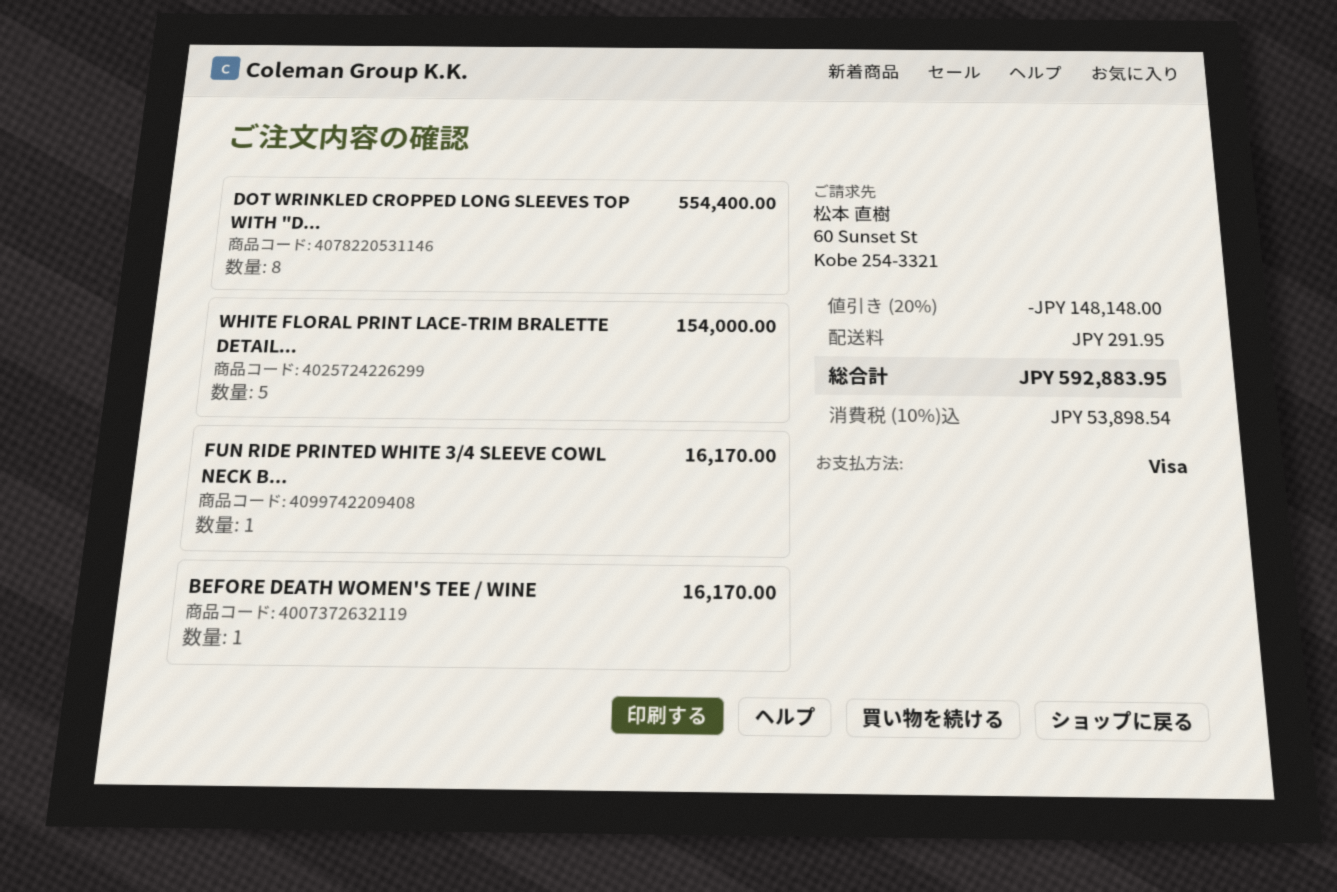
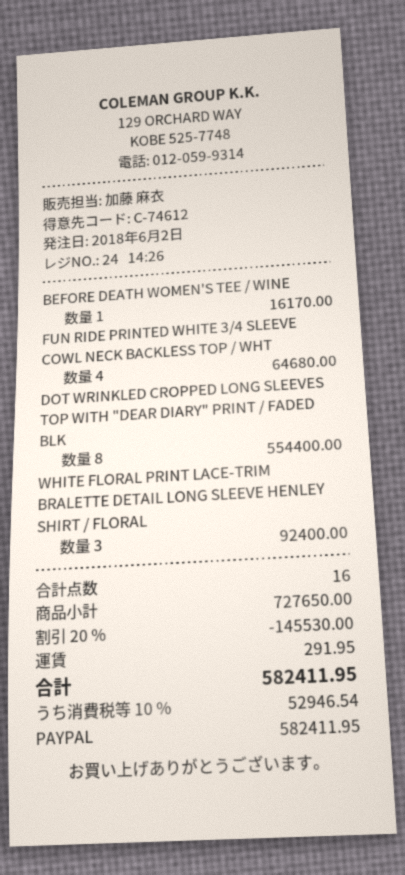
payment method: Visa -> PayPal
WHITE FLORAL PRINT LACE-TRIM BRALETTE DETAIL...: 5 for 154000.00 -> 3 for 92400.00
FUN RIDE PRINTED WHITE 3/4 SLEEVE COWL NECK B...: 1 for 16170.00 -> 4 for 64680.00
discount: 20% = 148148.00 -> 20% = 145530.00
tax: 10% = 53898.54 -> 10% = 52946.54
total: 592883.95 -> 582411.95

